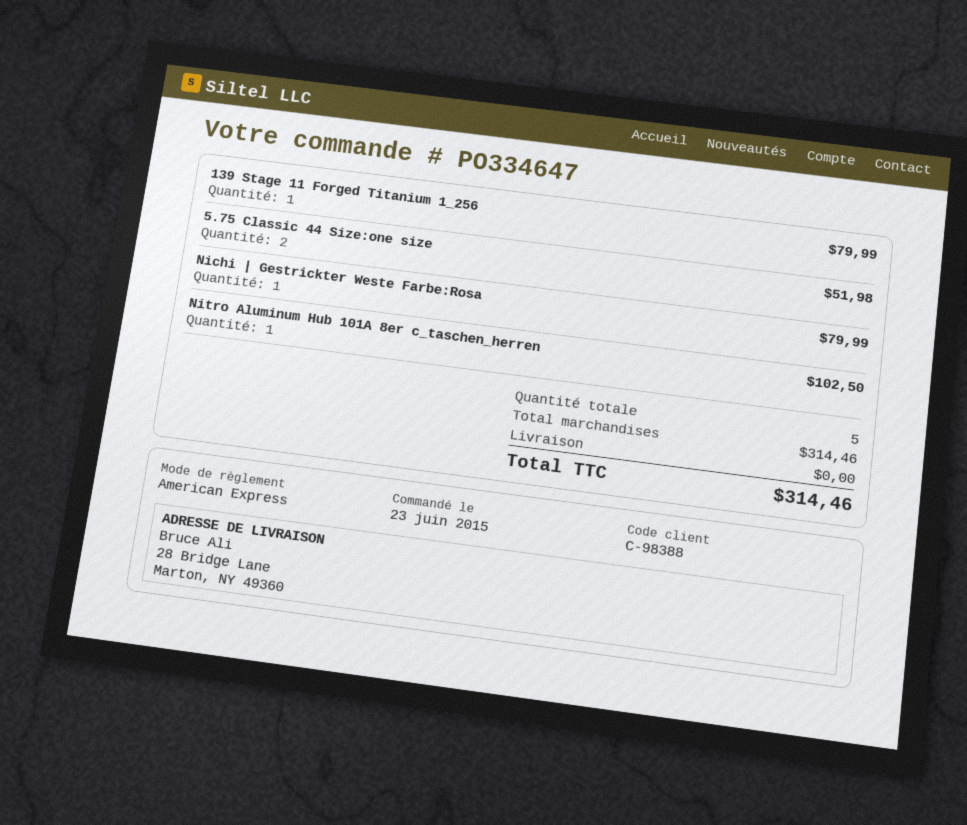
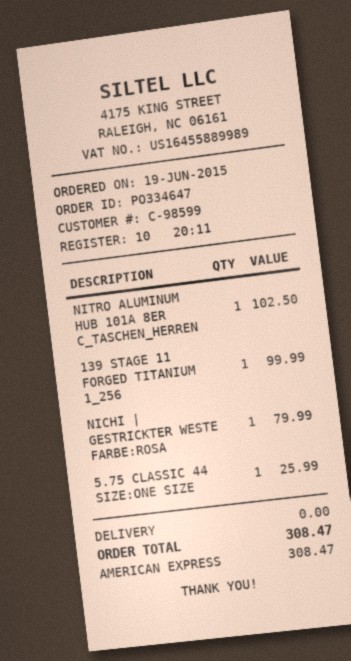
order date: 2015-06-23 -> 2015-06-19
customer number: C-98388 -> C-98599
139 Stage 11 Forged Titanium 1_256: 1 for 79.99 -> 1 for 99.99
5.75 Classic 44 Size:one size: 2 for 51.98 -> 1 for 25.99
total: 314.46 -> 308.47

